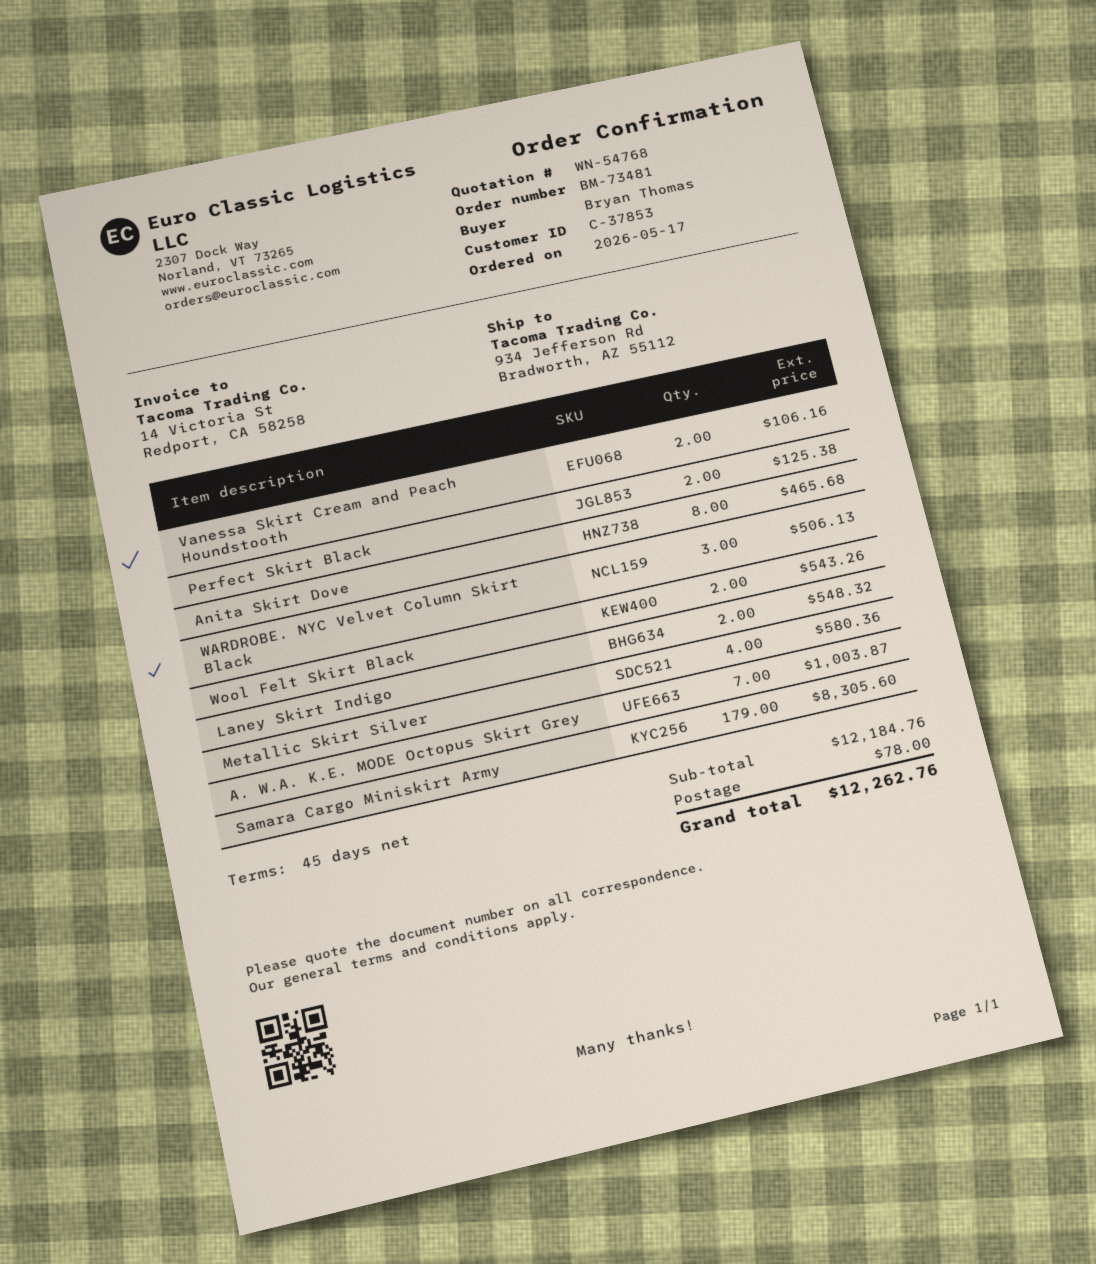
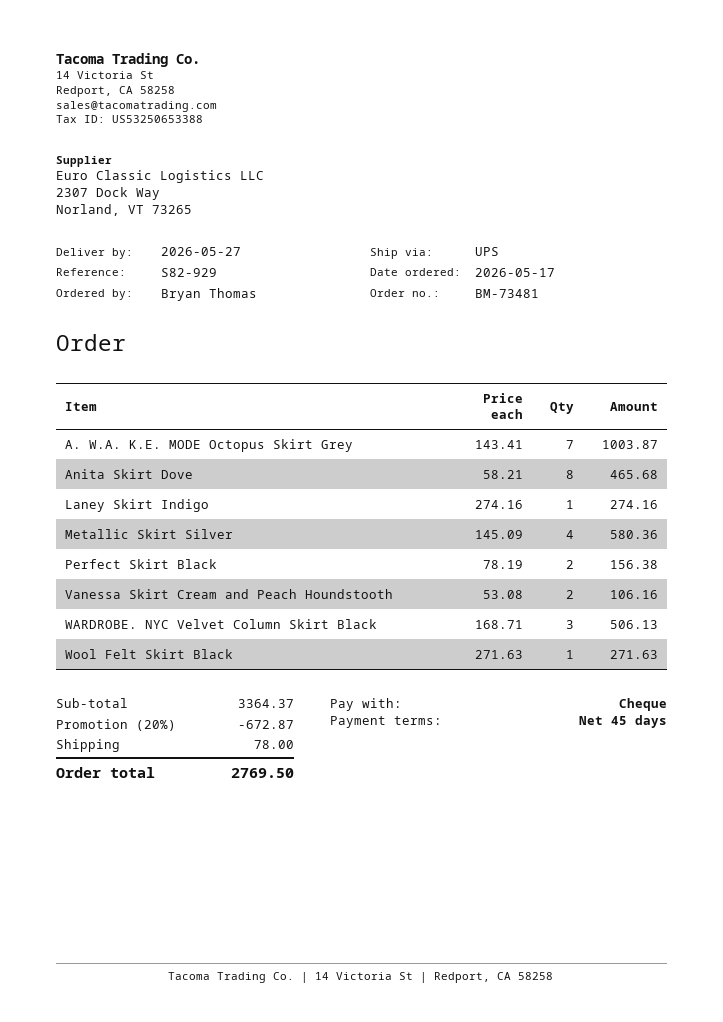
Perfect Skirt Black: 2 for 125.38 -> 2 for 156.38
Wool Felt Skirt Black: 2 for 543.26 -> 1 for 271.63
Laney Skirt Indigo: 2 for 548.32 -> 1 for 274.16
Samara Cargo Miniskirt Army: 179 for 8305.60 -> none
subtotal: 12184.76 -> 3364.37
discount: none -> 20% = 672.87
total: 12262.76 -> 2769.50

